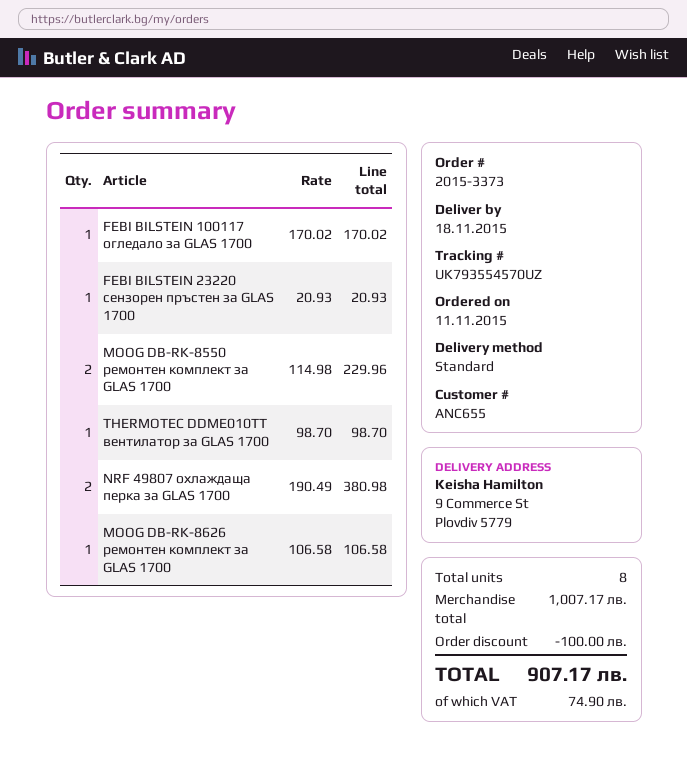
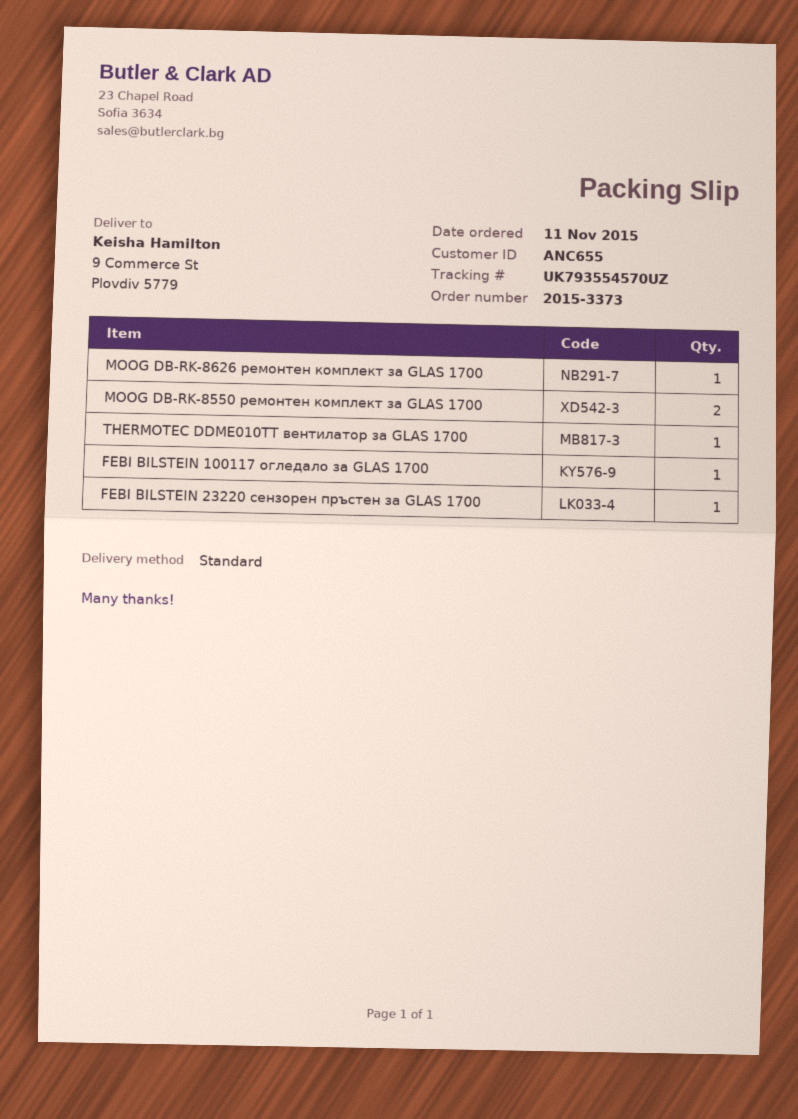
NRF 49807 охлаждаща перка за GLAS 1700: 2 -> none

